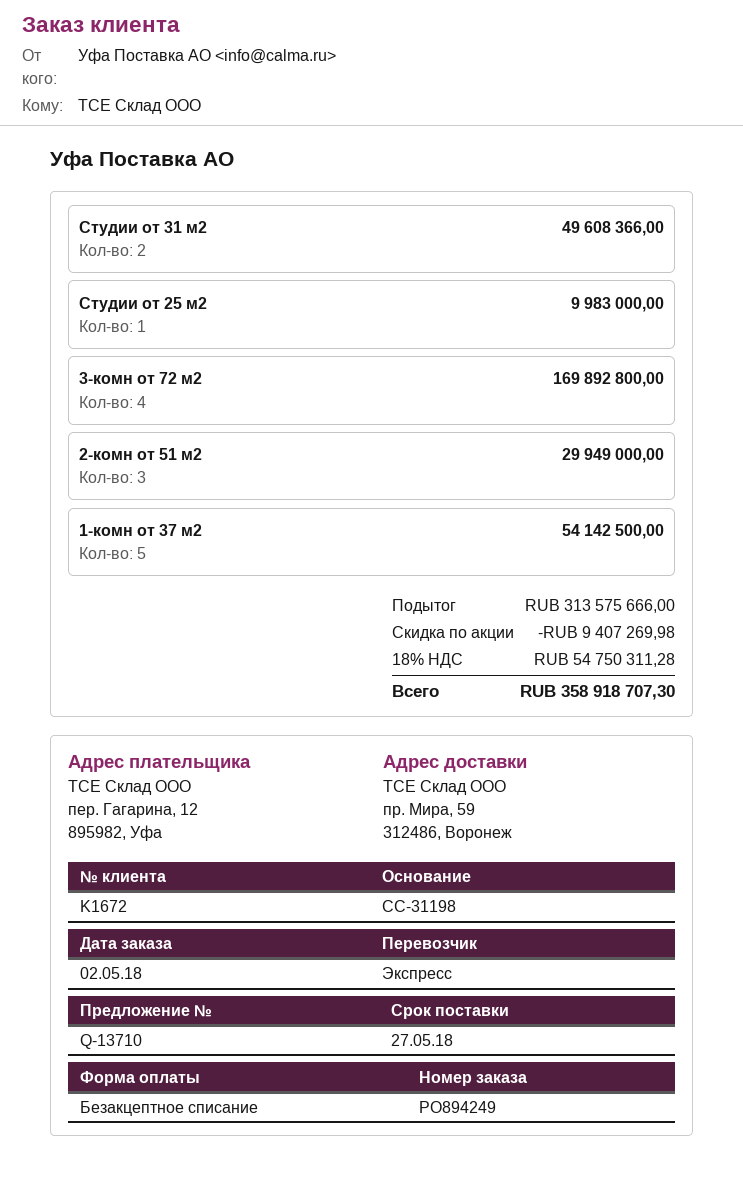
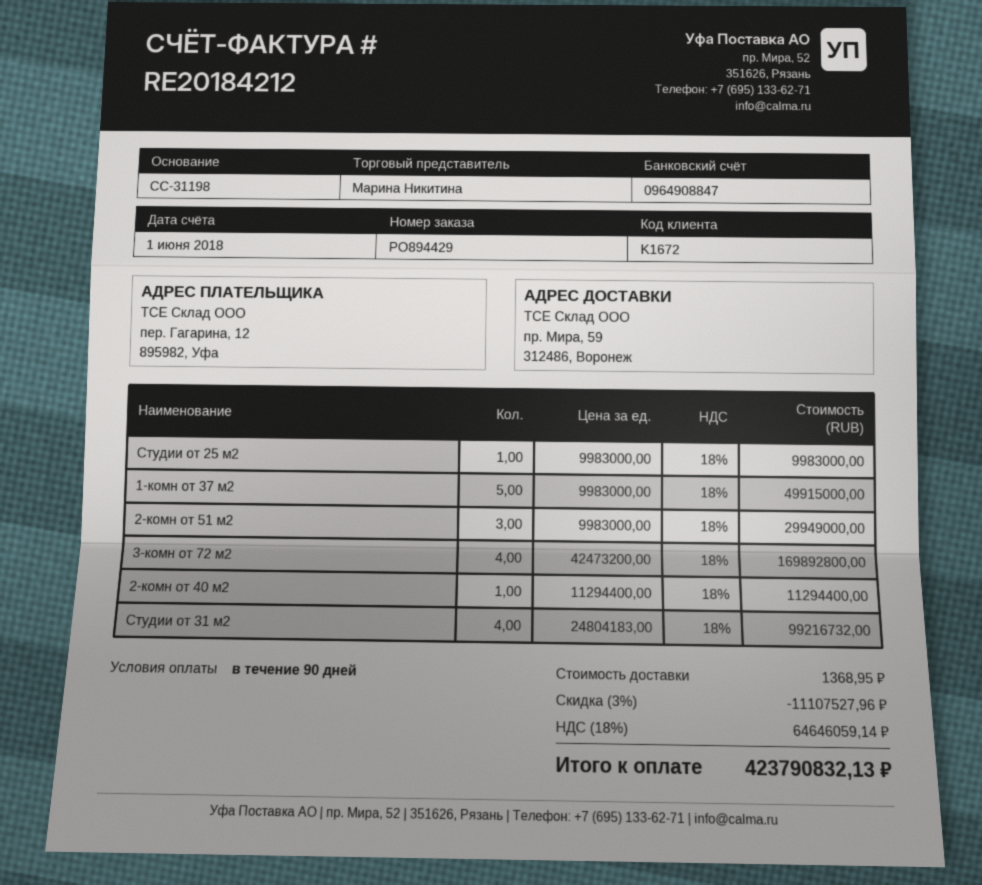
order number: PO894249 -> PO894429
Студии от 31 м2: 2 for 49608366.00 -> 4 for 99216732.00
1-комн от 37 м2: 5 for 54142500.00 -> 5 for 49915000.00
2-комн от 40 м2: none -> 1 for 11294400.00
discount: 9407269.98 -> 11107527.96
shipping: none -> 1368.95
tax: 18% = 54750311.28 -> 18% = 64646059.14
total: 358918707.30 -> 423790832.13

